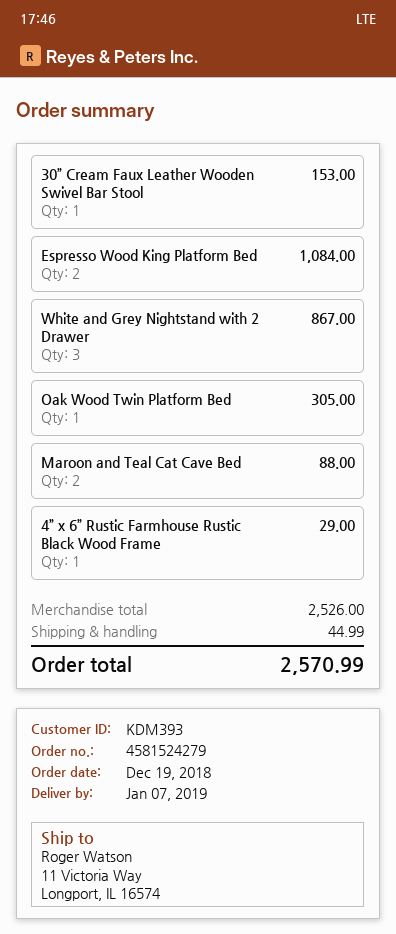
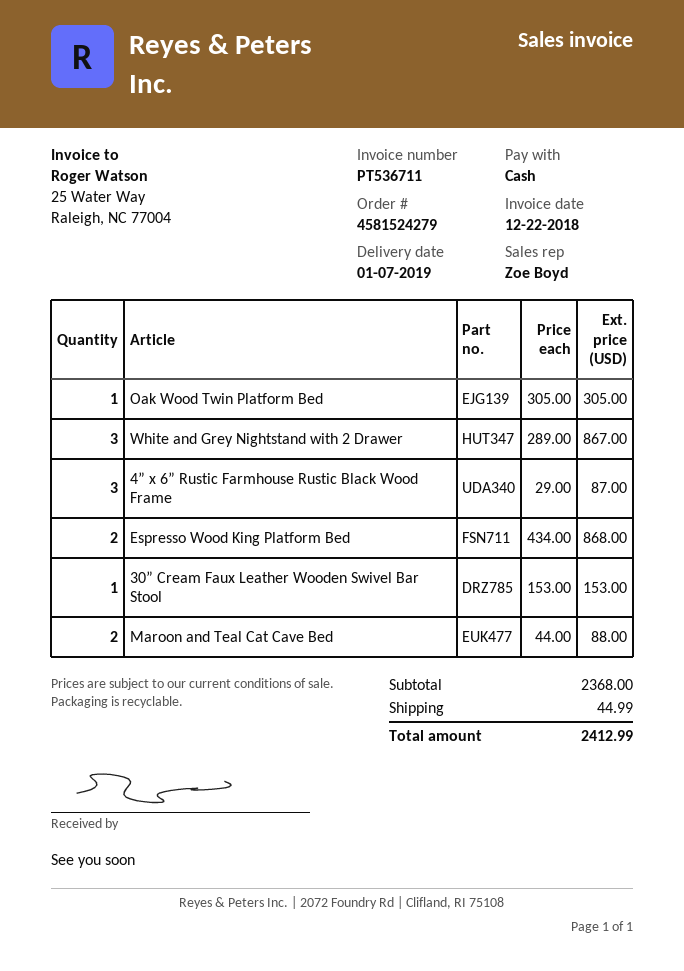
Espresso Wood King Platform Bed: 2 for 1084.00 -> 2 for 868.00
4” x 6” Rustic Farmhouse Rustic Black Wood Frame: 1 for 29.00 -> 3 for 87.00
subtotal: 2526.00 -> 2368.00
total: 2570.99 -> 2412.99

